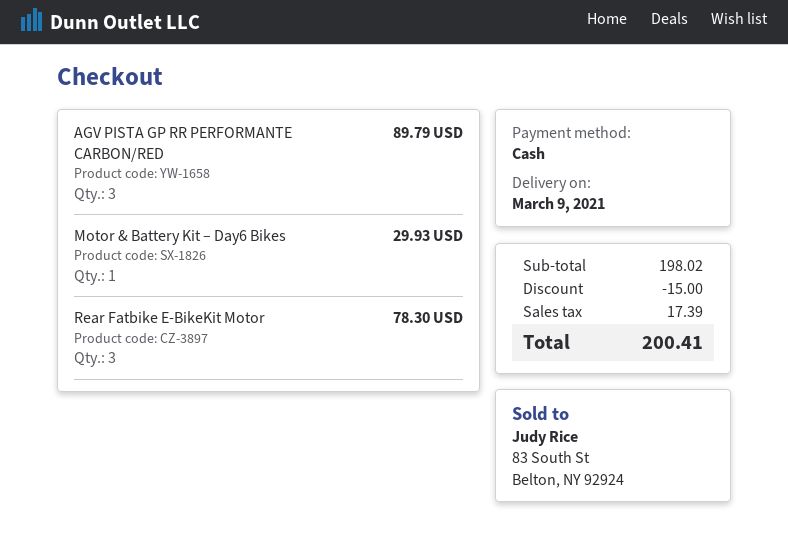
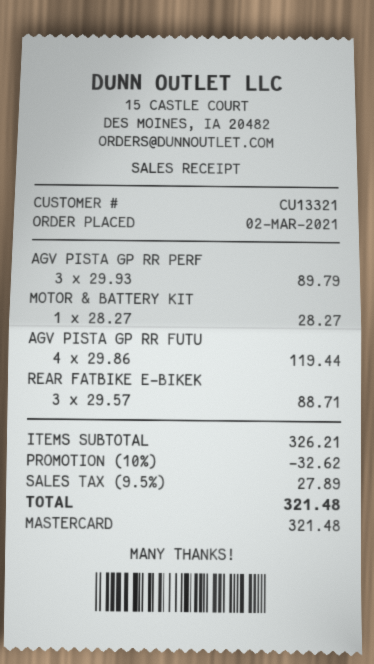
payment method: cash -> Mastercard
Motor & Battery Kit – Day6 Bikes: 1 for 29.93 -> 1 for 28.27
Rear Fatbike E-BikeKit Motor: 3 for 78.30 -> 3 for 88.71
AGV PISTA GP RR FUTU: none -> 4 for 119.44
subtotal: 198.02 -> 326.21
discount: 15.00 -> 32.62
tax: 17.39 -> 27.89
total: 200.41 -> 321.48

